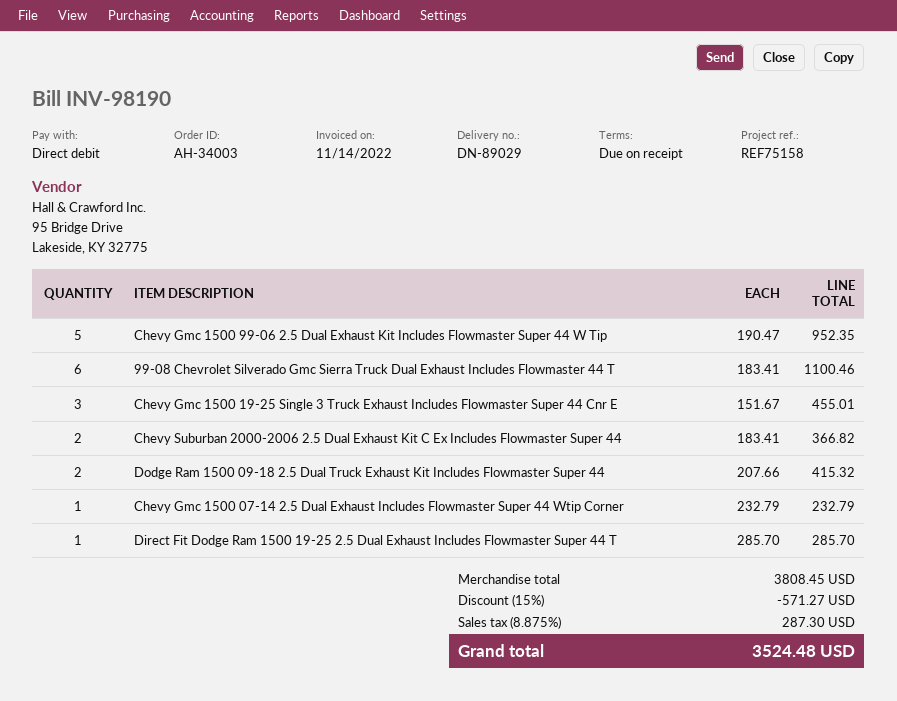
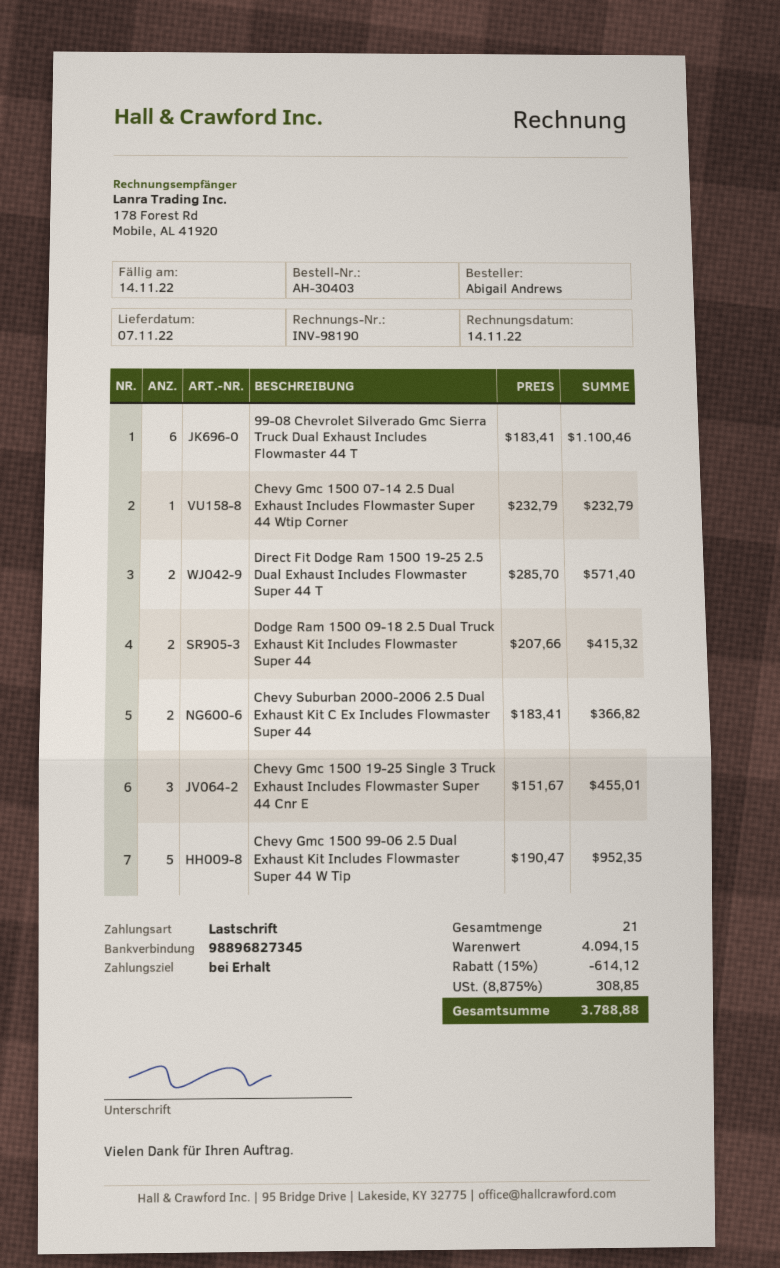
order number: AH-34003 -> AH-30403
Direct Fit Dodge Ram 1500 19-25 2.5 Dual Exhaust Includes Flowmaster Super 44 T: 1 x 285.70 = 285.70 -> 2 x 285.70 = 571.40
subtotal: 3808.45 -> 4094.15
discount: 15% = 571.27 -> 15% = 614.12
tax: 8.875% = 287.30 -> 8.875% = 308.85
total: 3524.48 -> 3788.88

